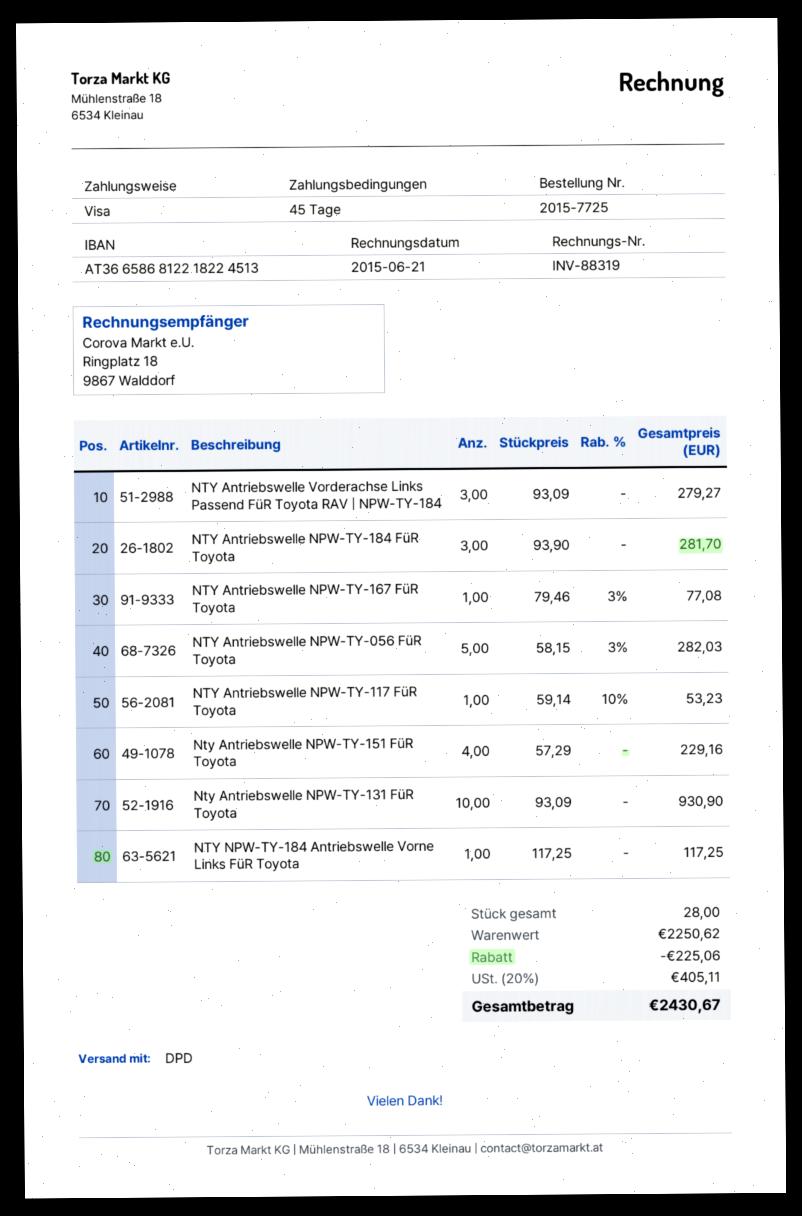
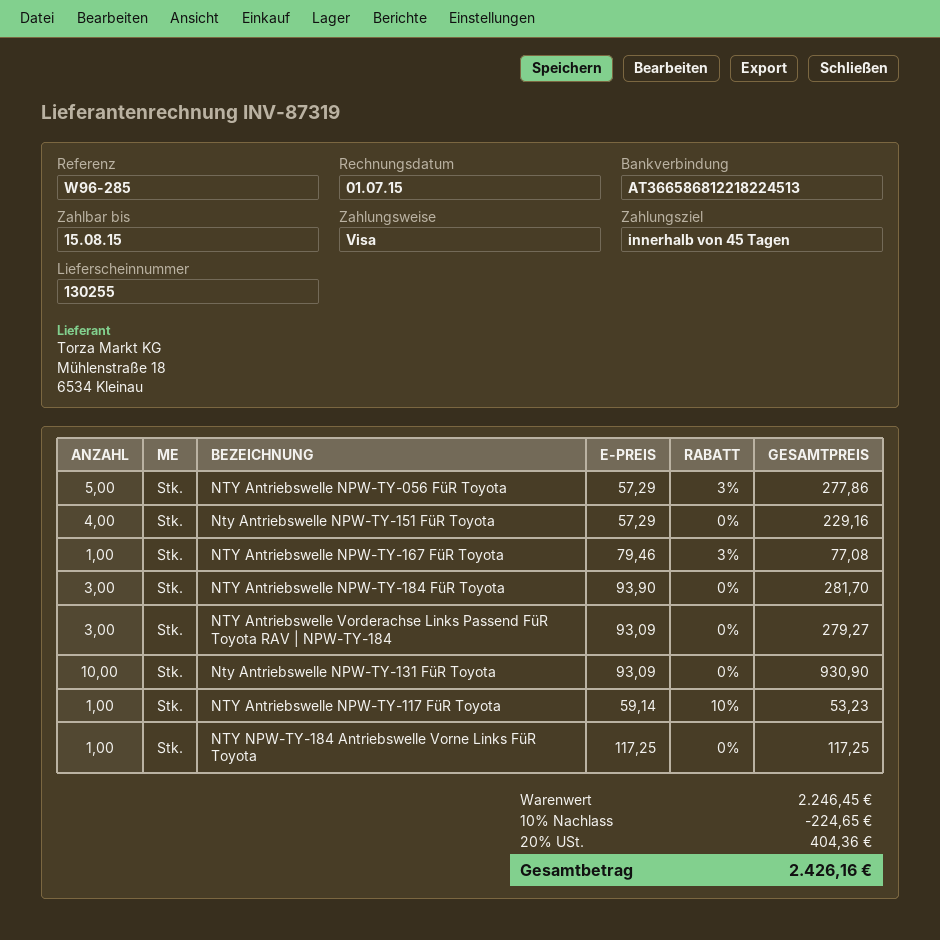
invoice number: INV-88319 -> INV-87319
invoice date: 2015-06-21 -> 2015-07-01
NTY Antriebswelle NPW-TY-056 FüR Toyota: 5 x 58.15 - 3% = 282.03 -> 5 x 57.29 - 3% = 277.86
subtotal: 2250.62 -> 2246.45
discount: 225.06 -> 224.65
tax: 20% = 405.11 -> 20% = 404.36
total: 2430.67 -> 2426.16

